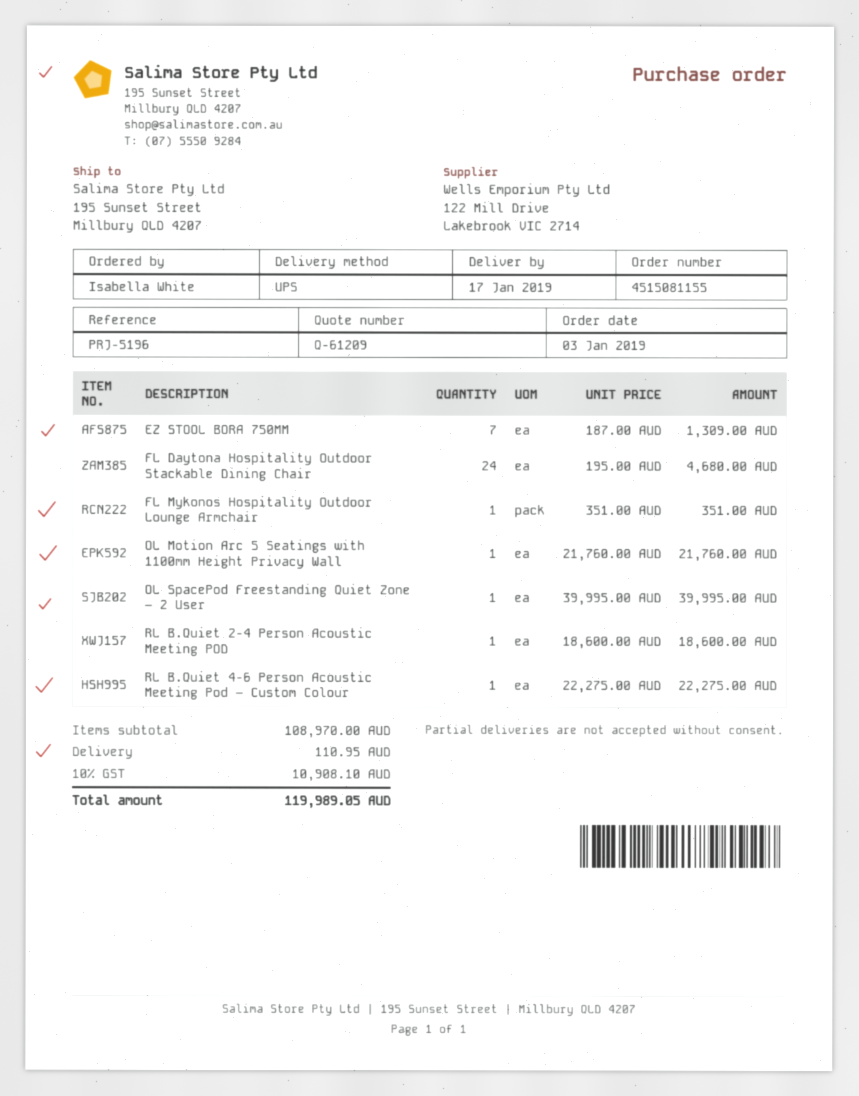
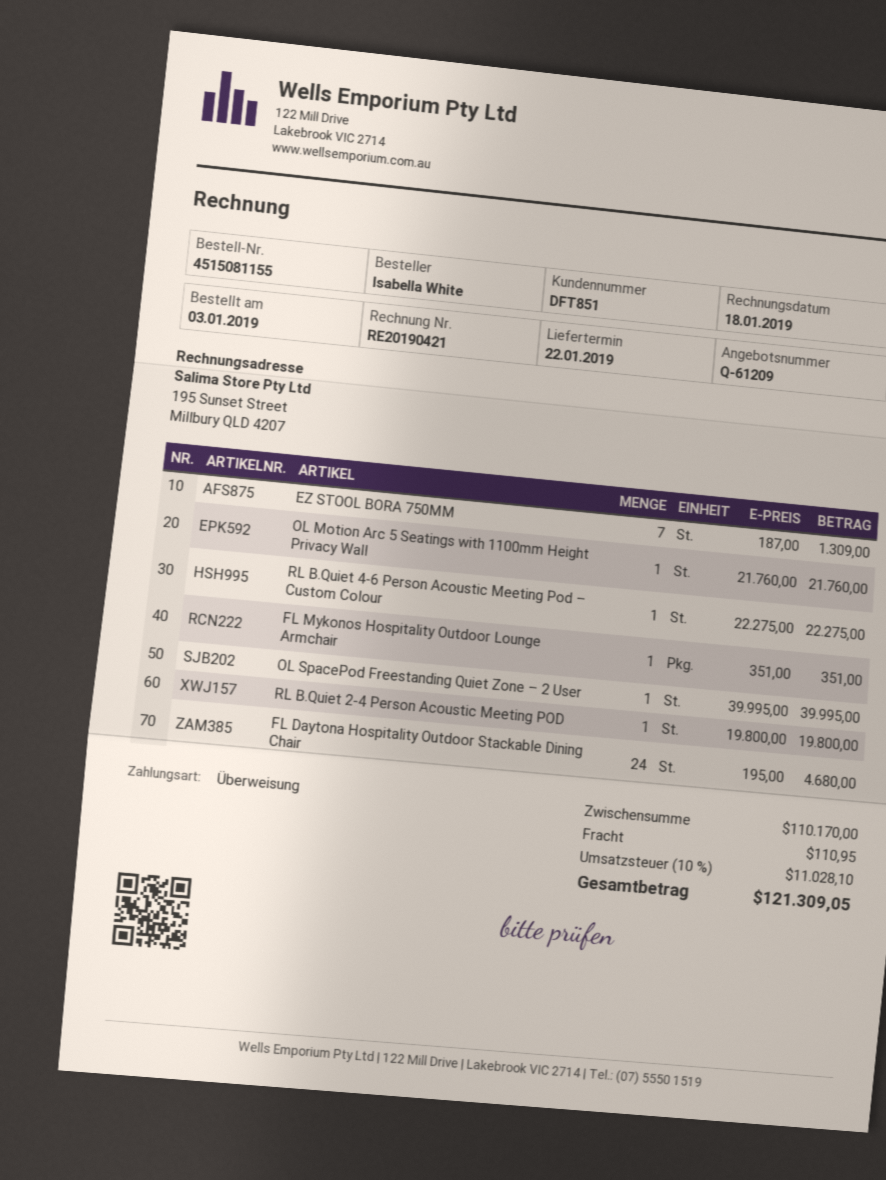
delivery date: 2019-01-17 -> 2019-01-22
RL B.Quiet 2-4 Person Acoustic Meeting POD: 1 x 18600.00 = 18600.00 -> 1 x 19800.00 = 19800.00
subtotal: 108970.00 -> 110170.00
tax: 10% = 10908.10 -> 10% = 11028.10
total: 119989.05 -> 121309.05

